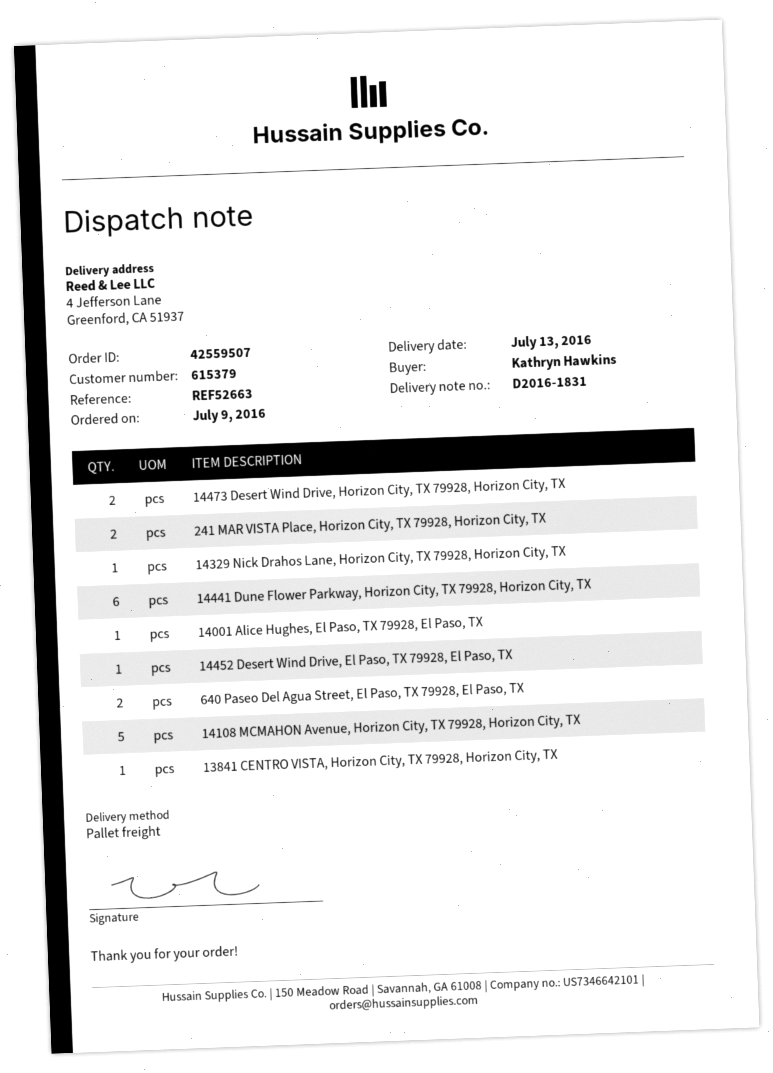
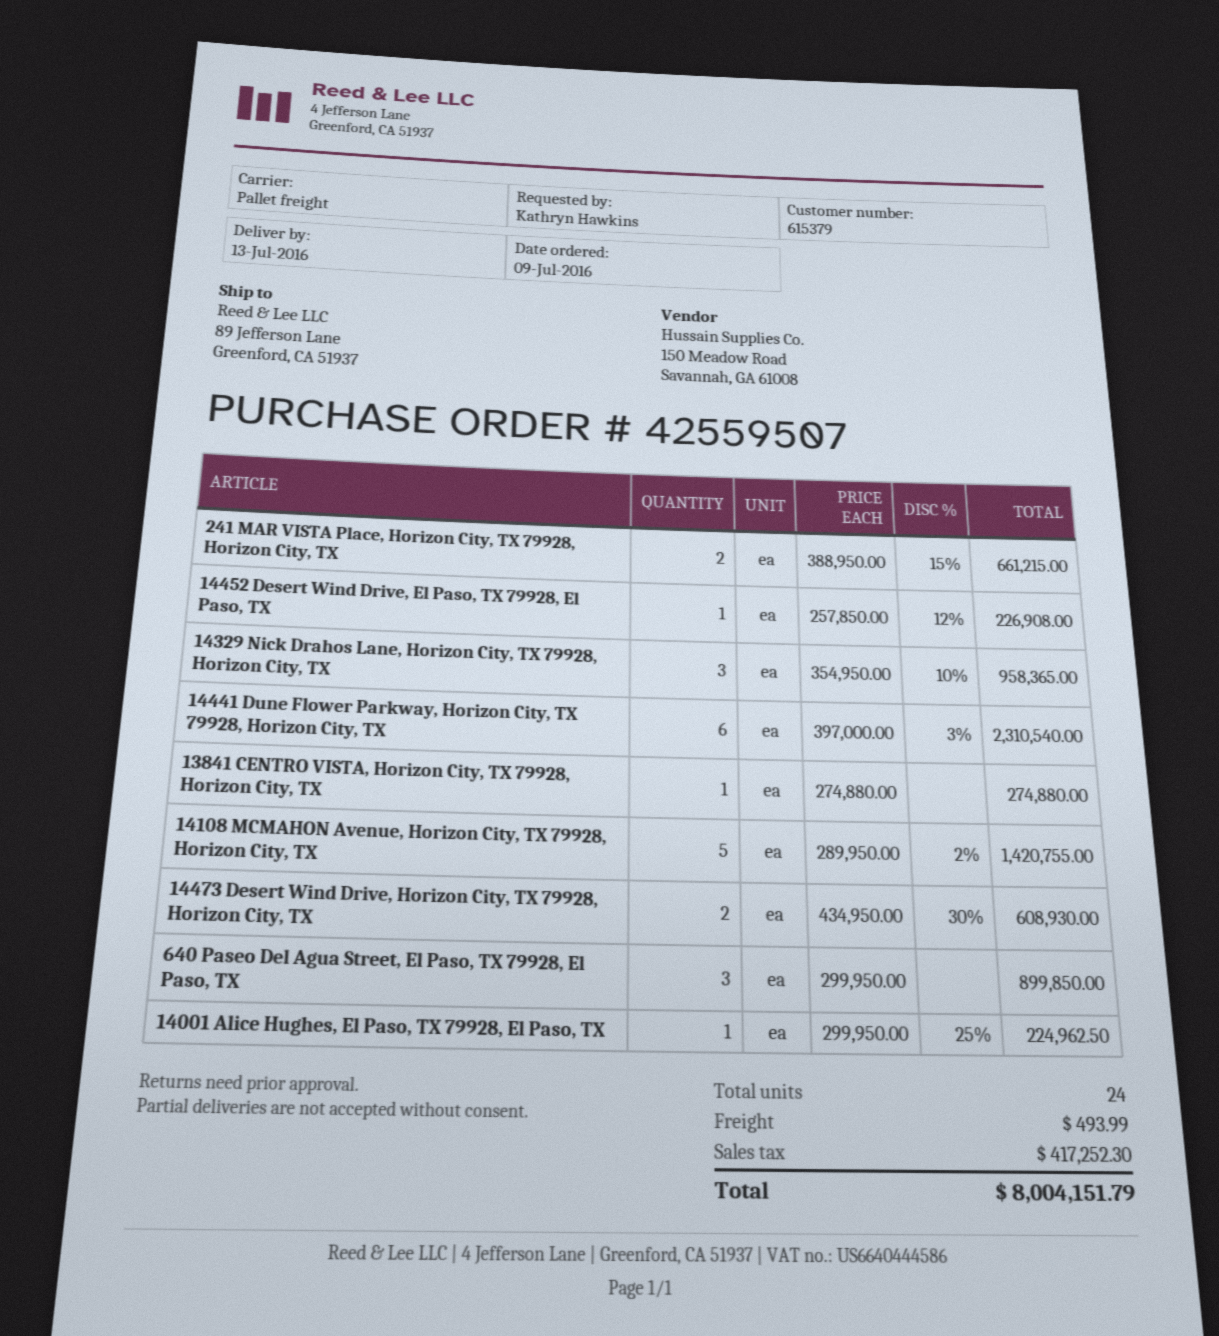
ship to: 4 Jefferson Lane, Greenford, CA 51937 -> 89 Jefferson Lane, Greenford, CA 51937
14329 Nick Drahos Lane, Horizon City, TX 79928, Horizon City, TX: 1 -> 3
640 Paseo Del Agua Street, El Paso, TX 79928, El Paso, TX: 2 -> 3

